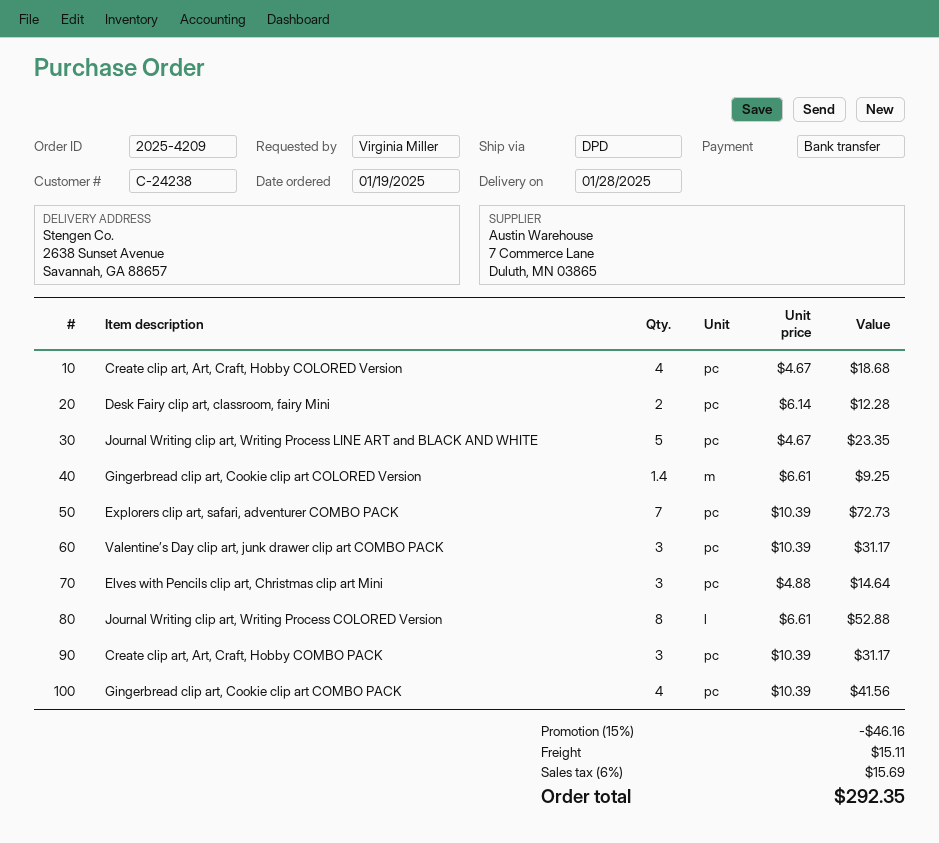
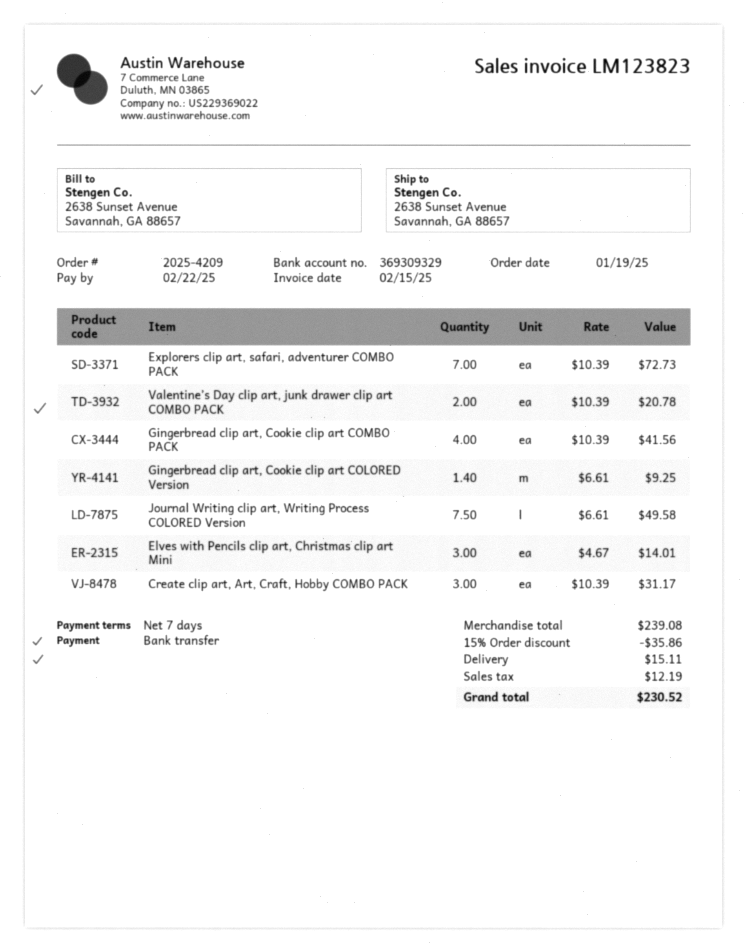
Create clip art, Art, Craft, Hobby COLORED Version: 4 x 4.67 = 18.68 -> none
Desk Fairy clip art, classroom, fairy Mini: 2 x 6.14 = 12.28 -> none
Journal Writing clip art, Writing Process LINE ART and BLACK AND WHITE: 5 x 4.67 = 23.35 -> none
Valentine’s Day clip art, junk drawer clip art COMBO PACK: 3 x 10.39 = 31.17 -> 2 x 10.39 = 20.78
Elves with Pencils clip art, Christmas clip art Mini: 3 x 4.88 = 14.64 -> 3 x 4.67 = 14.01
Journal Writing clip art, Writing Process COLORED Version: 8 x 6.61 = 52.88 -> 7.5 x 6.61 = 49.58
discount: 15% = 46.16 -> 15% = 35.86
tax: 15.69 -> 12.19
total: 292.35 -> 230.52

